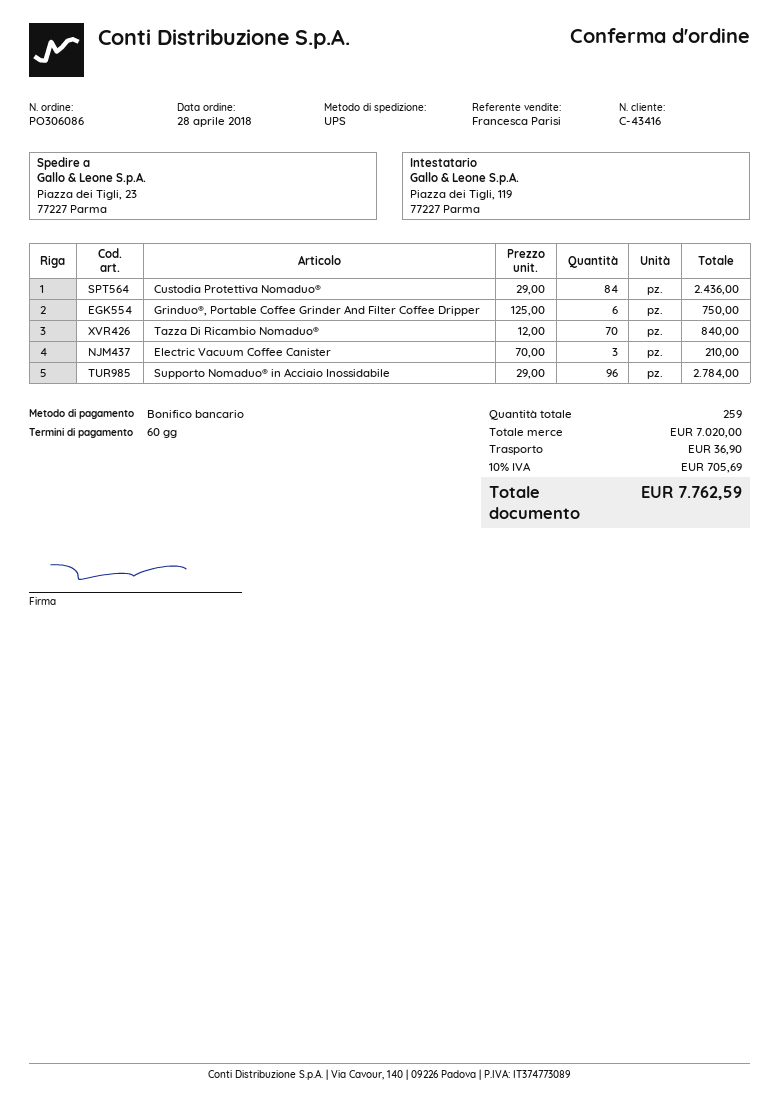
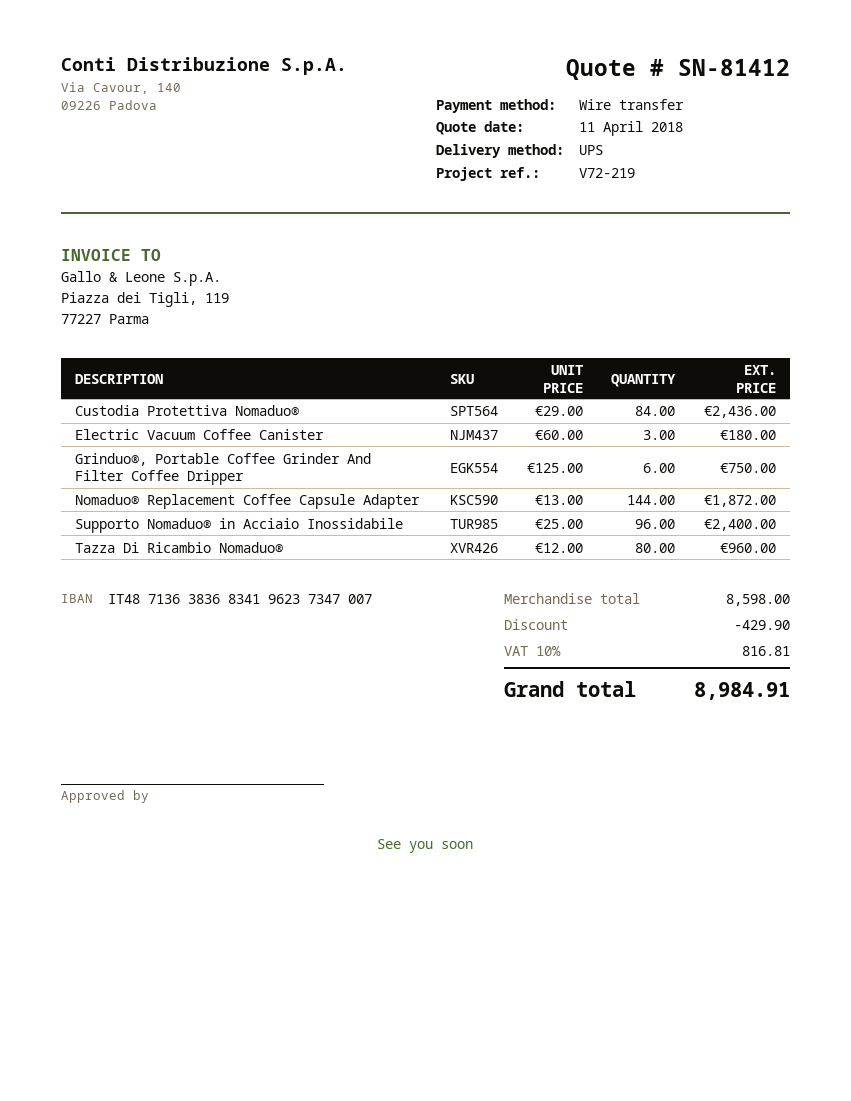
Tazza Di Ricambio Nomaduo®: 70 x 12.00 = 840.00 -> 80 x 12.00 = 960.00
Electric Vacuum Coffee Canister: 3 x 70.00 = 210.00 -> 3 x 60.00 = 180.00
Supporto Nomaduo® in Acciaio Inossidabile: 96 x 29.00 = 2784.00 -> 96 x 25.00 = 2400.00
Nomaduo® Replacement Coffee Capsule Adapter: none -> 144 x 13.00 = 1872.00
subtotal: 7020.00 -> 8598.00
discount: none -> 429.90
shipping: 36.90 -> none
tax: 10% = 705.69 -> 10% = 816.81
total: 7762.59 -> 8984.91

